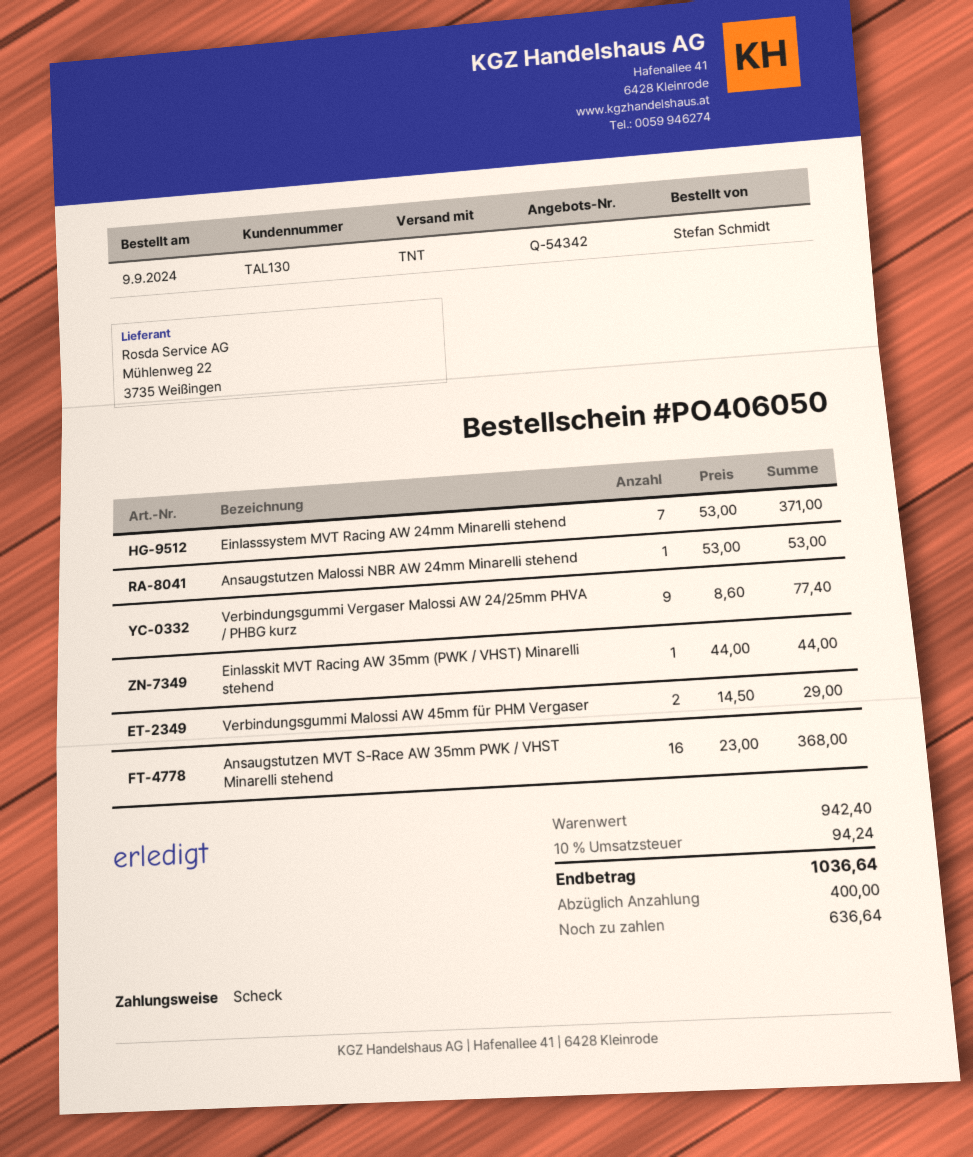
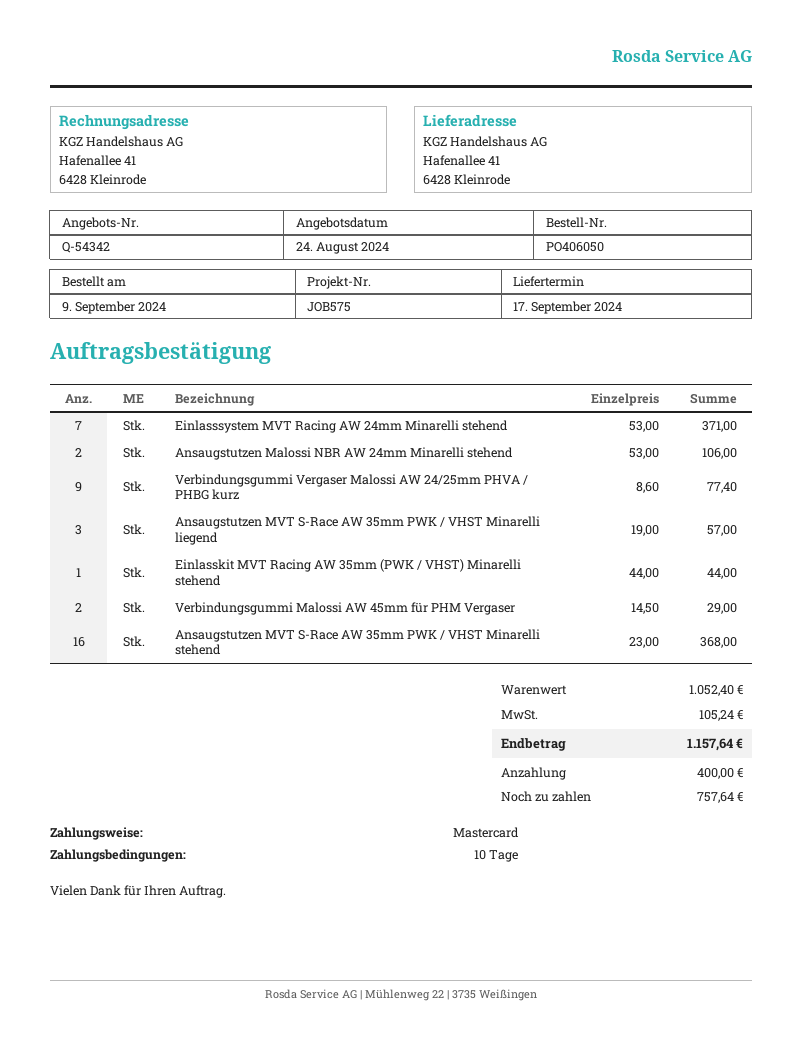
payment method: cheque -> Mastercard
Ansaugstutzen Malossi NBR AW 24mm Minarelli stehend: 1 x 53.00 = 53.00 -> 2 x 53.00 = 106.00
Ansaugstutzen MVT S-Race AW 35mm PWK / VHST Minarelli liegend: none -> 3 x 19.00 = 57.00
subtotal: 942.40 -> 1052.40
tax: 94.24 -> 105.24
total: 1036.64 -> 1157.64
balance: 636.64 -> 757.64

